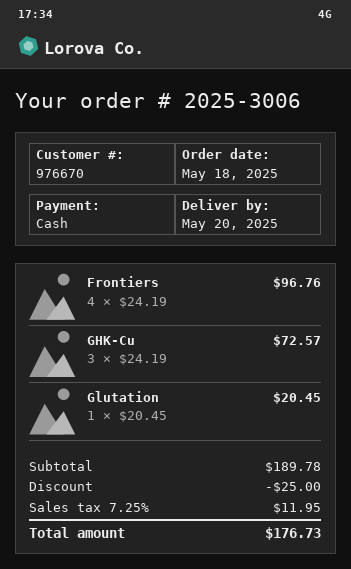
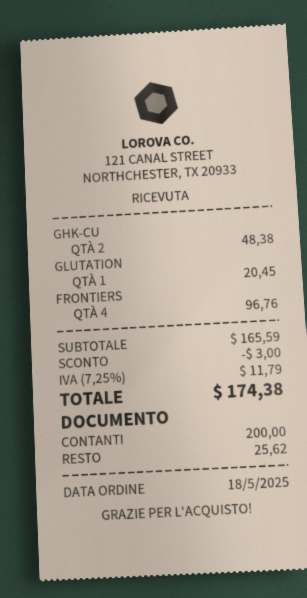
GHK-Cu: 3 for 72.57 -> 2 for 48.38
subtotal: 189.78 -> 165.59
discount: 25.00 -> 3.00
tax: 7.25% = 11.95 -> 7.25% = 11.79
total: 176.73 -> 174.38

